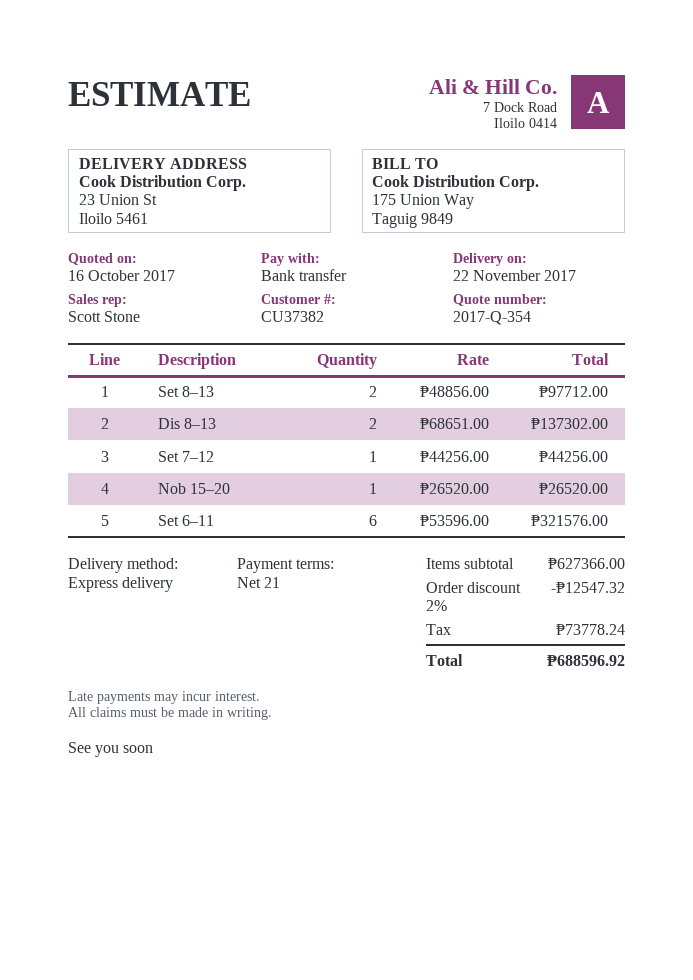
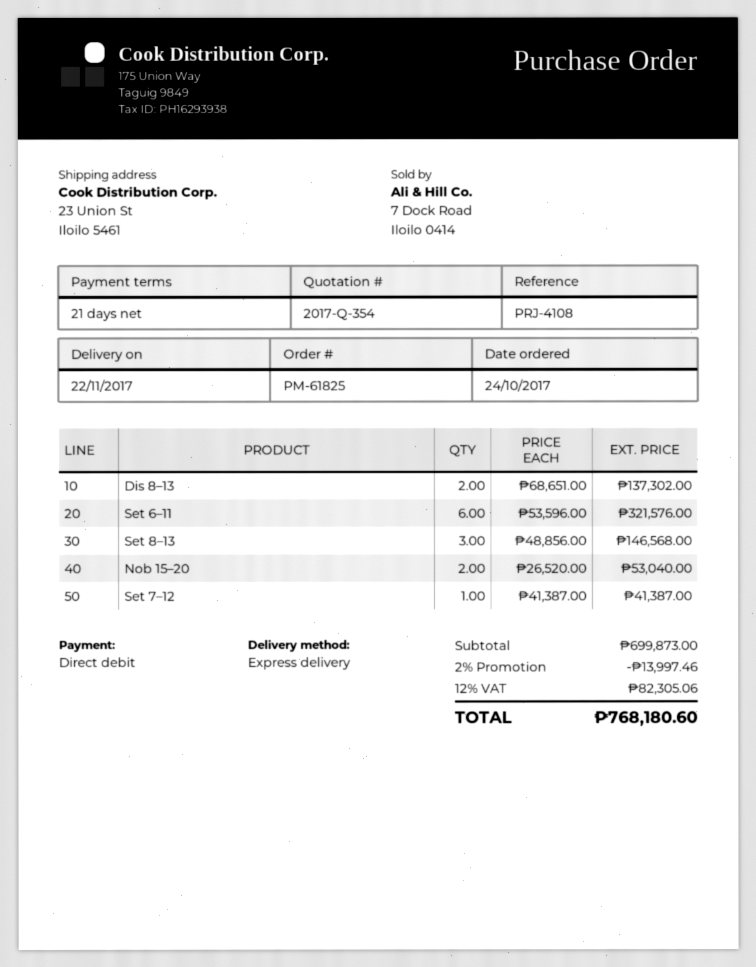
payment method: bank transfer -> direct debit
Set 8–13: 2 x 48856.00 = 97712.00 -> 3 x 48856.00 = 146568.00
Set 7–12: 1 x 44256.00 = 44256.00 -> 1 x 41387.00 = 41387.00
Nob 15–20: 1 x 26520.00 = 26520.00 -> 2 x 26520.00 = 53040.00
subtotal: 627366.00 -> 699873.00
discount: 2% = 12547.32 -> 2% = 13997.46
tax: 73778.24 -> 82305.06
total: 688596.92 -> 768180.60

